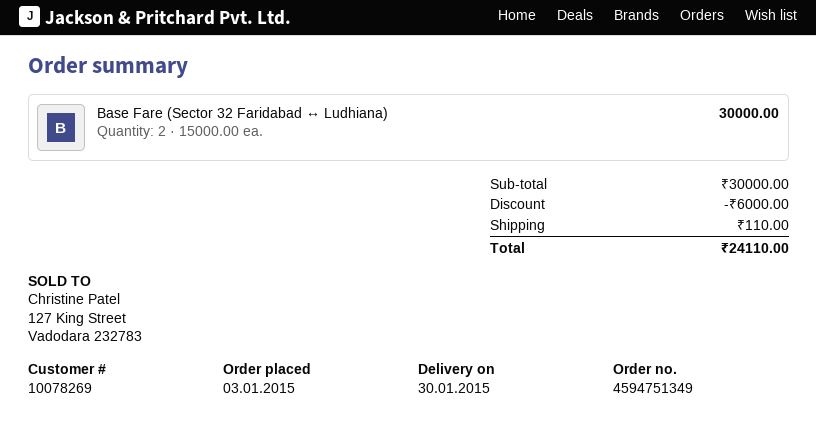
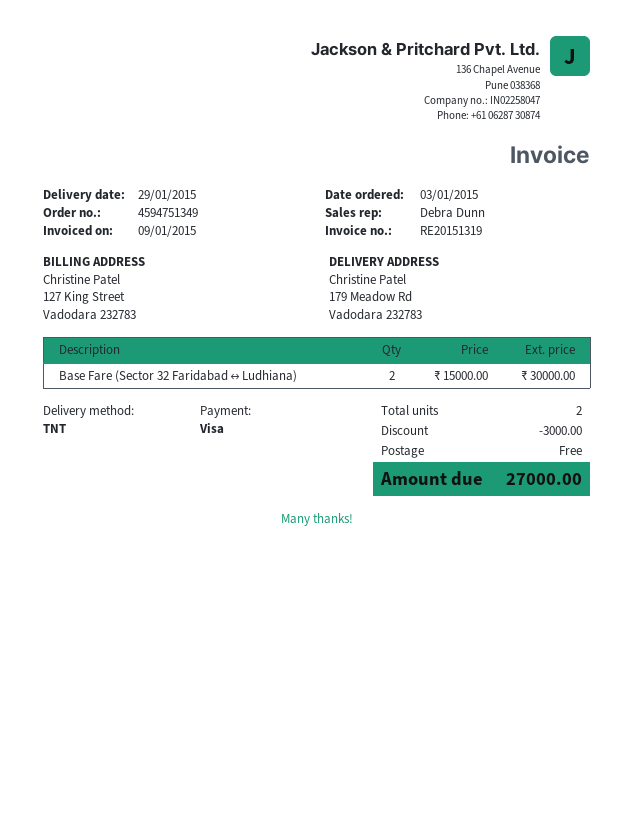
delivery date: 2015-01-30 -> 2015-01-29
discount: 6000.00 -> 3000.00
shipping: 110.00 -> 0.00
total: 24110.00 -> 27000.00

